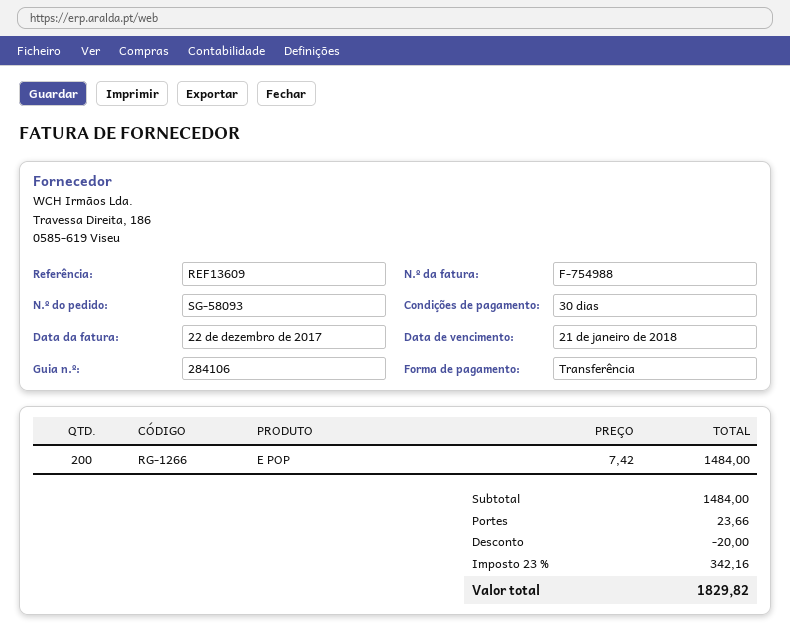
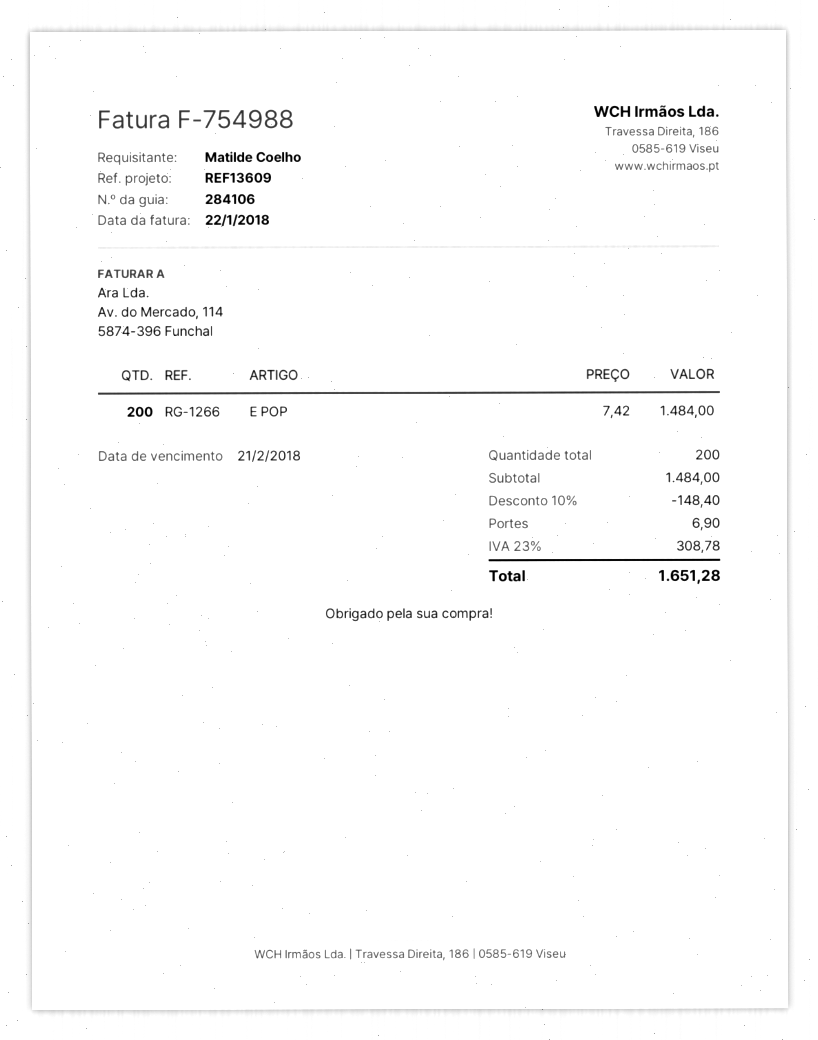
invoice date: 2017-12-22 -> 2018-01-22
due date: 2018-01-21 -> 2018-02-21
discount: 20.00 -> 148.40
shipping: 23.66 -> 6.90
tax: 23% = 342.16 -> 23% = 308.78
total: 1829.82 -> 1651.28

